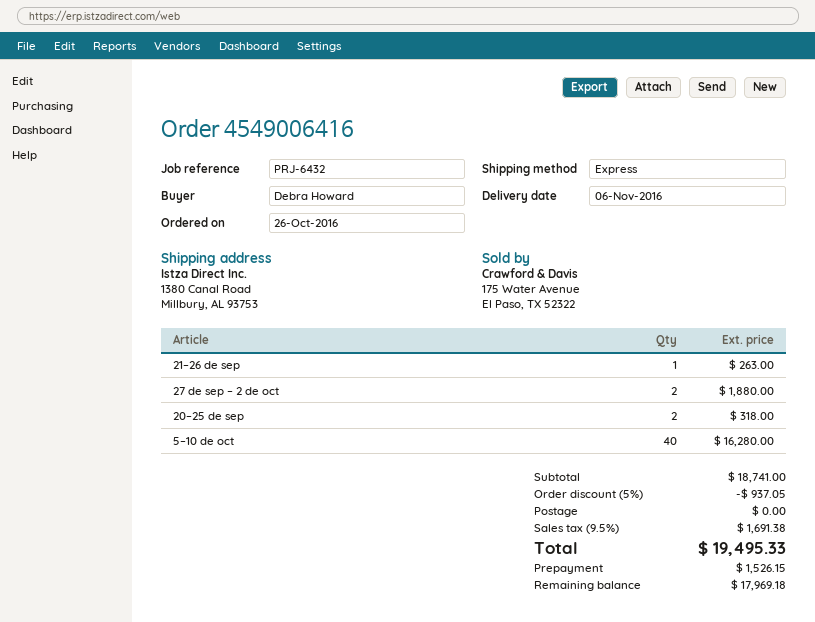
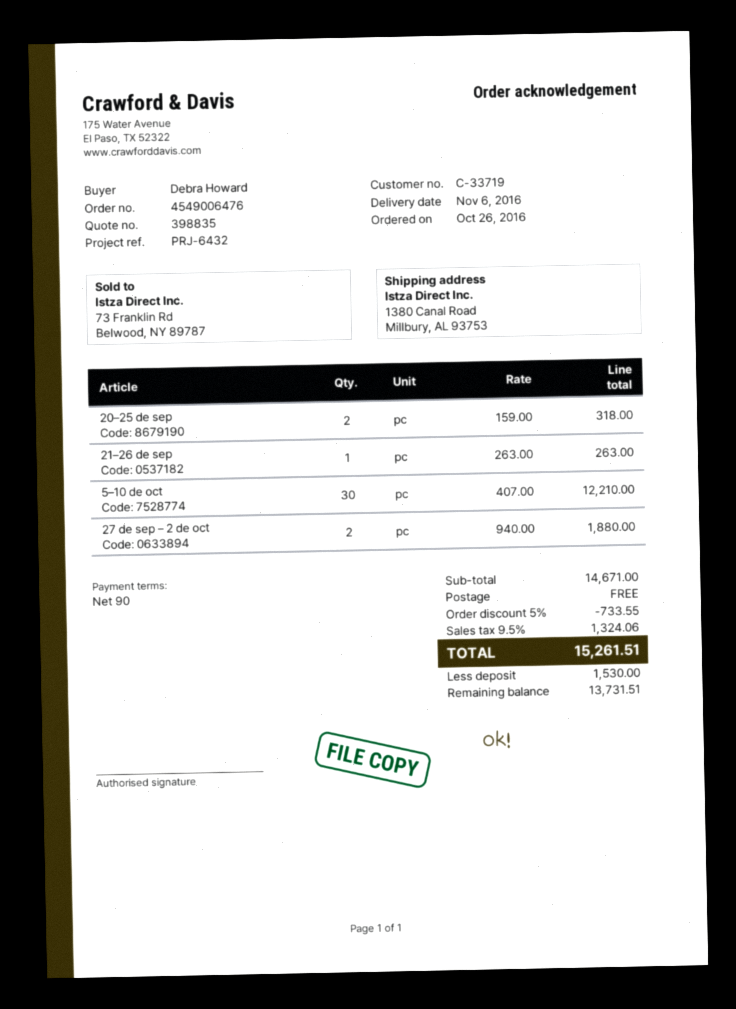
order number: 4549006416 -> 4549006476
5–10 de oct: 40 for 16280.00 -> 30 for 12210.00
subtotal: 18741.00 -> 14671.00
discount: 5% = 937.05 -> 5% = 733.55
tax: 9.5% = 1691.38 -> 9.5% = 1324.06
total: 19495.33 -> 15261.51
deposit: 1526.15 -> 1530.00
balance: 17969.18 -> 13731.51

